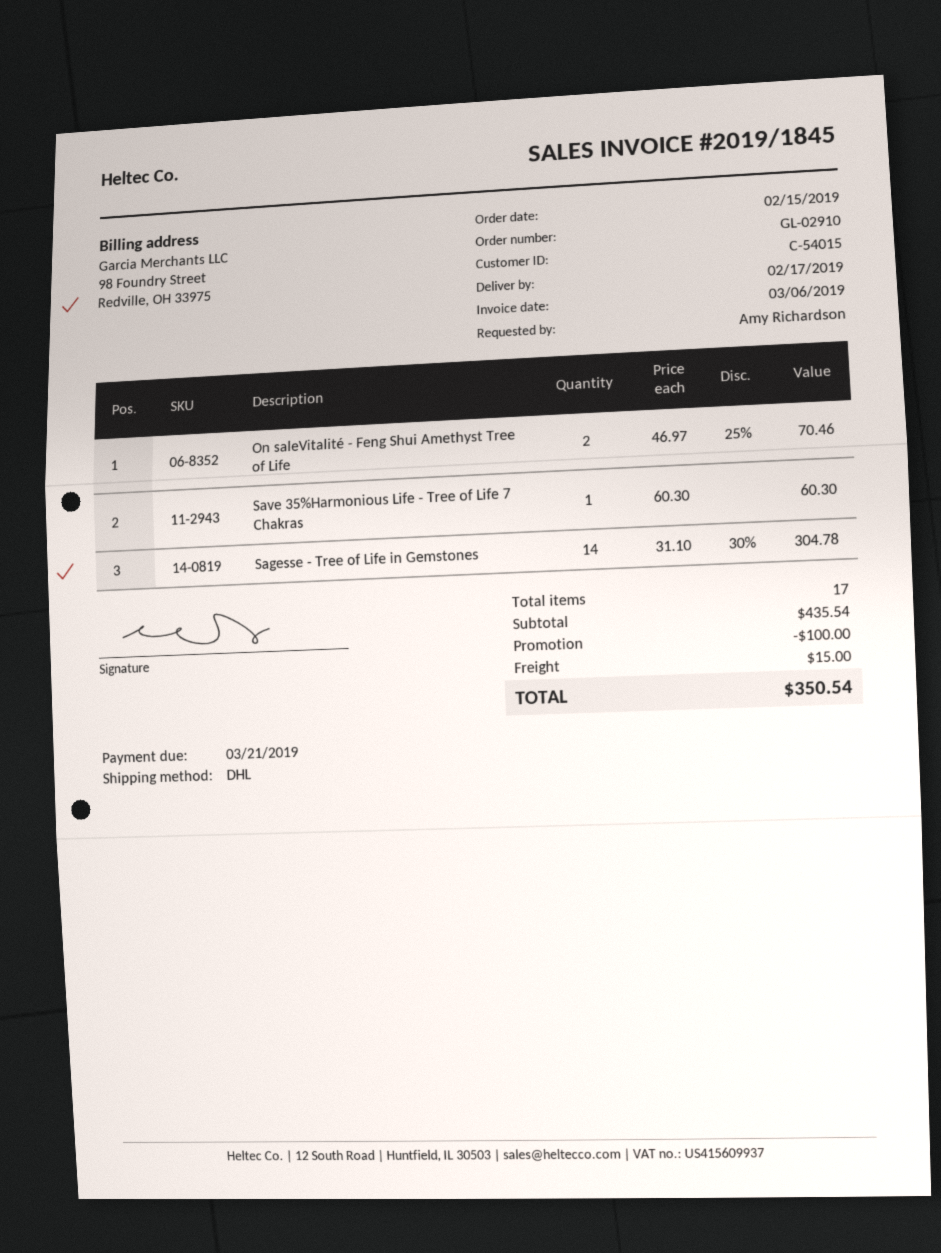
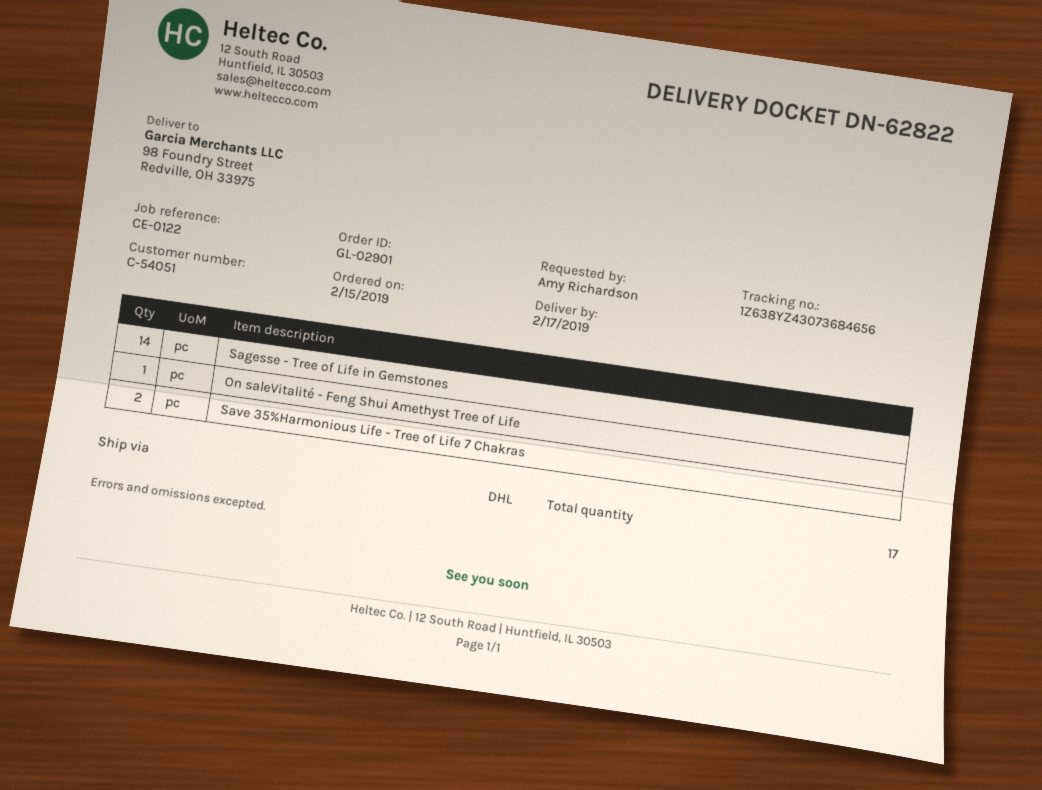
order number: GL-02910 -> GL-02901
customer number: C-54015 -> C-54051
On saleVitalité - Feng Shui Amethyst Tree of Life: 2 -> 1
Save 35%Harmonious Life - Tree of Life 7 Chakras: 1 -> 2

